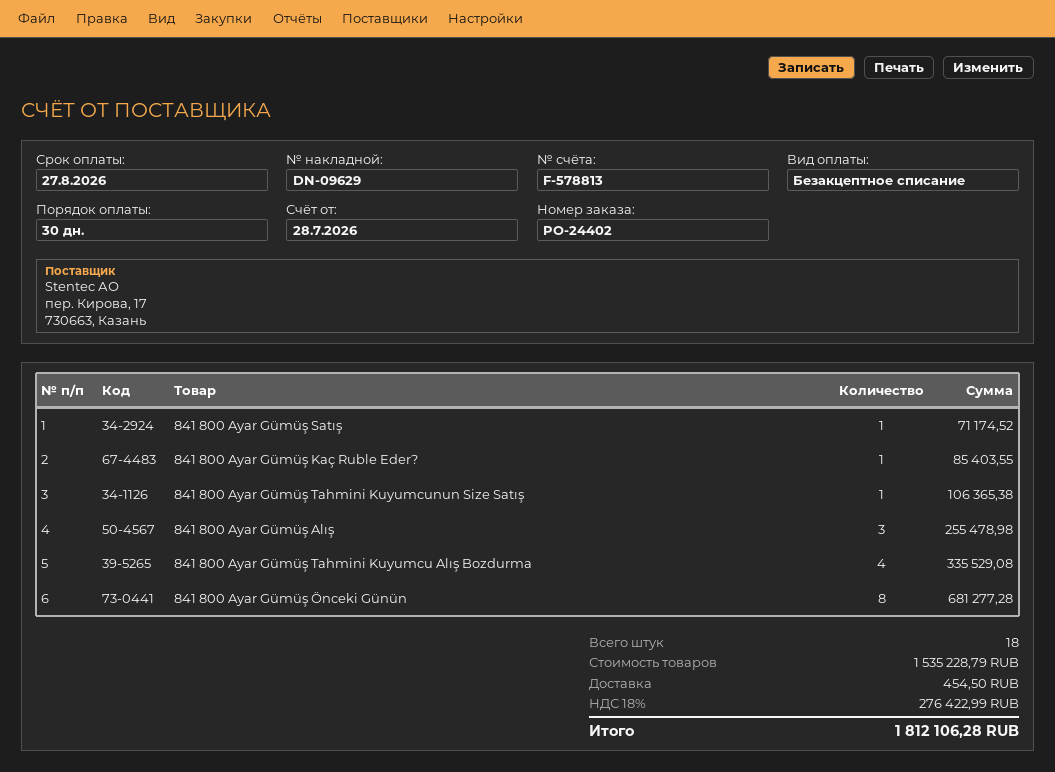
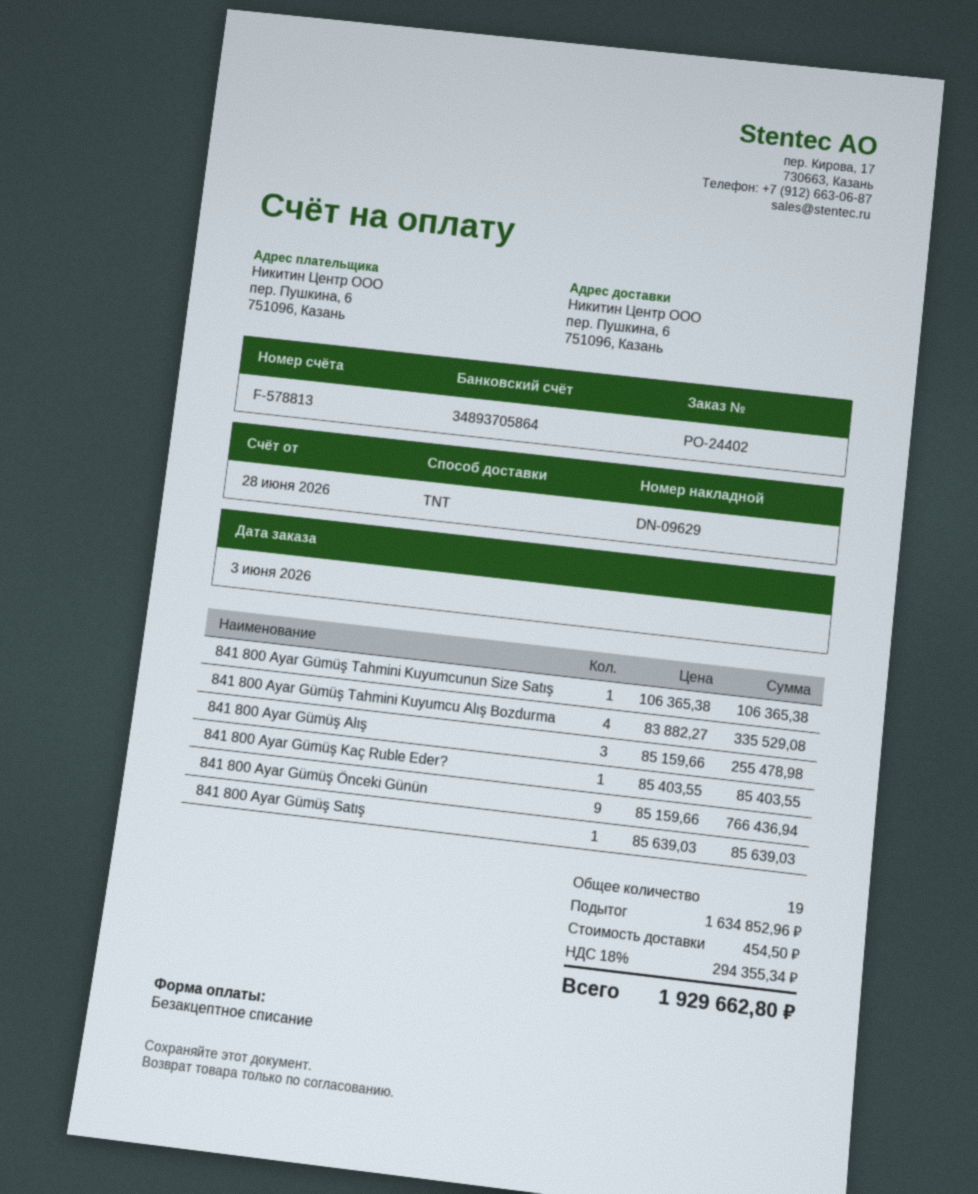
invoice date: 2026-07-28 -> 2026-06-28
841 800 Ayar Gümüş Satış: 1 for 71174.52 -> 1 for 85639.03
841 800 Ayar Gümüş Önceki Günün: 8 for 681277.28 -> 9 for 766436.94
total quantity: 18 -> 19
subtotal: 1535228.79 -> 1634852.96
tax: 18% = 276422.99 -> 18% = 294355.34
total: 1812106.28 -> 1929662.80

